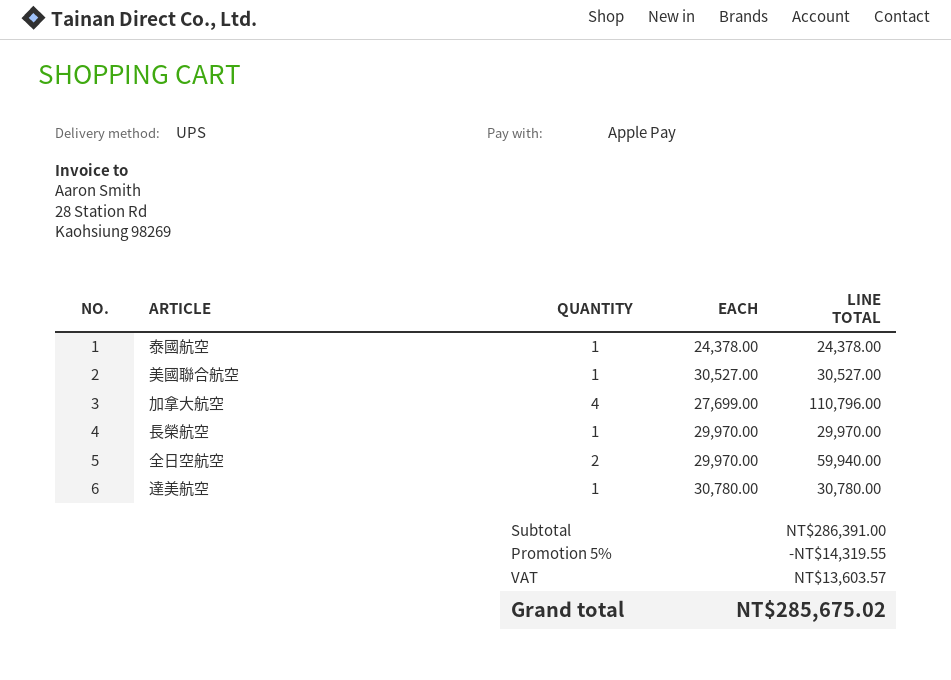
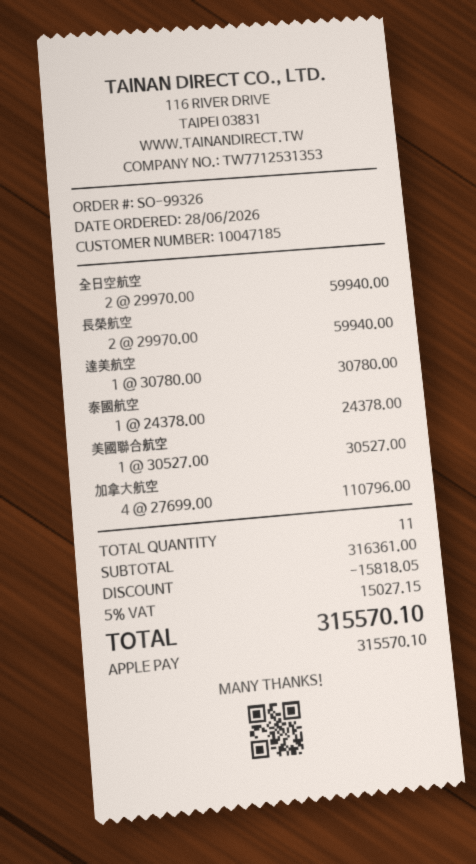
長榮航空: 1 x 29970.00 = 29970.00 -> 2 x 29970.00 = 59940.00
subtotal: 286391.00 -> 316361.00
discount: 14319.55 -> 15818.05
tax: 13603.57 -> 15027.15
total: 285675.02 -> 315570.10

